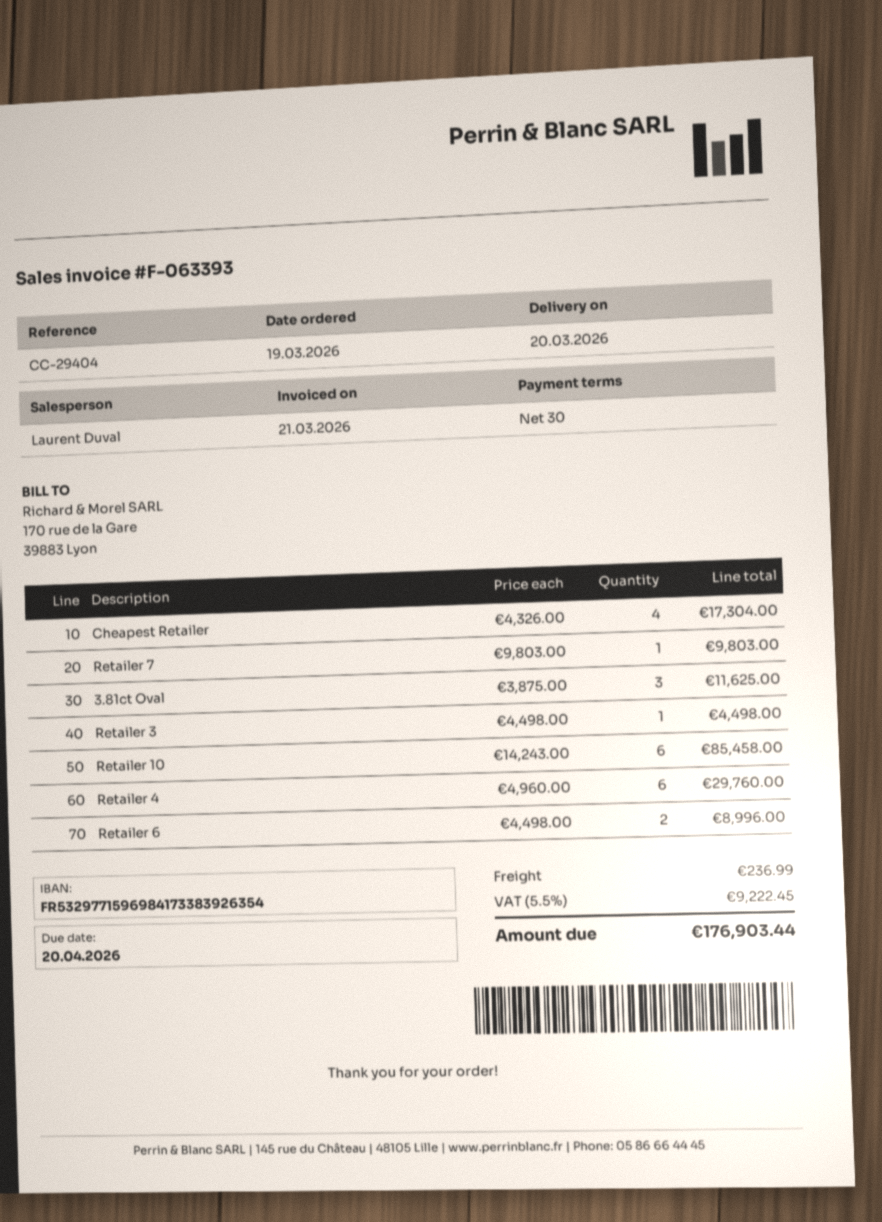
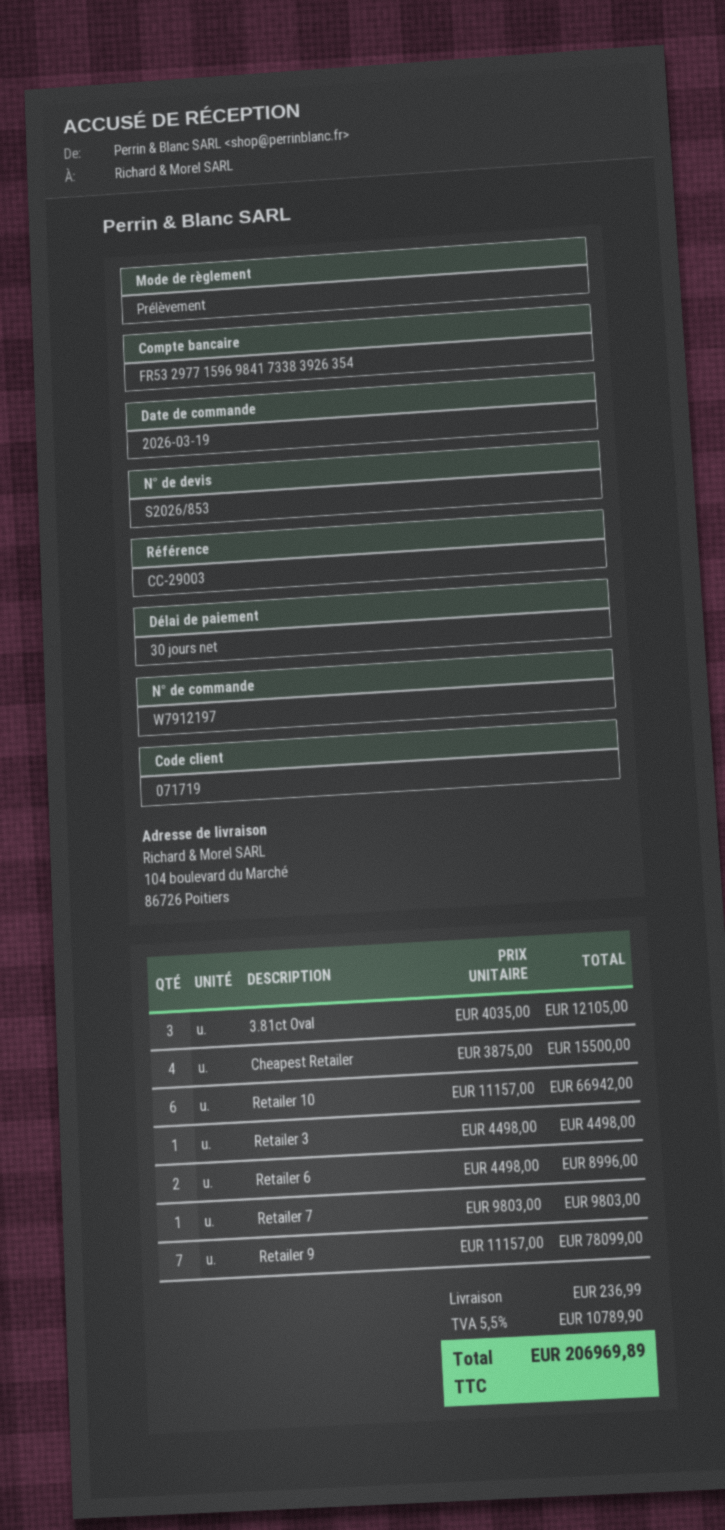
reference: CC-29404 -> CC-29003
Cheapest Retailer: 4 x 4326.00 = 17304.00 -> 4 x 3875.00 = 15500.00
3.81ct Oval: 3 x 3875.00 = 11625.00 -> 3 x 4035.00 = 12105.00
Retailer 10: 6 x 14243.00 = 85458.00 -> 6 x 11157.00 = 66942.00
Retailer 4: 6 x 4960.00 = 29760.00 -> none
Retailer 9: none -> 7 x 11157.00 = 78099.00
tax: 5.5% = 9222.45 -> 5.5% = 10789.90
total: 176903.44 -> 206969.89

